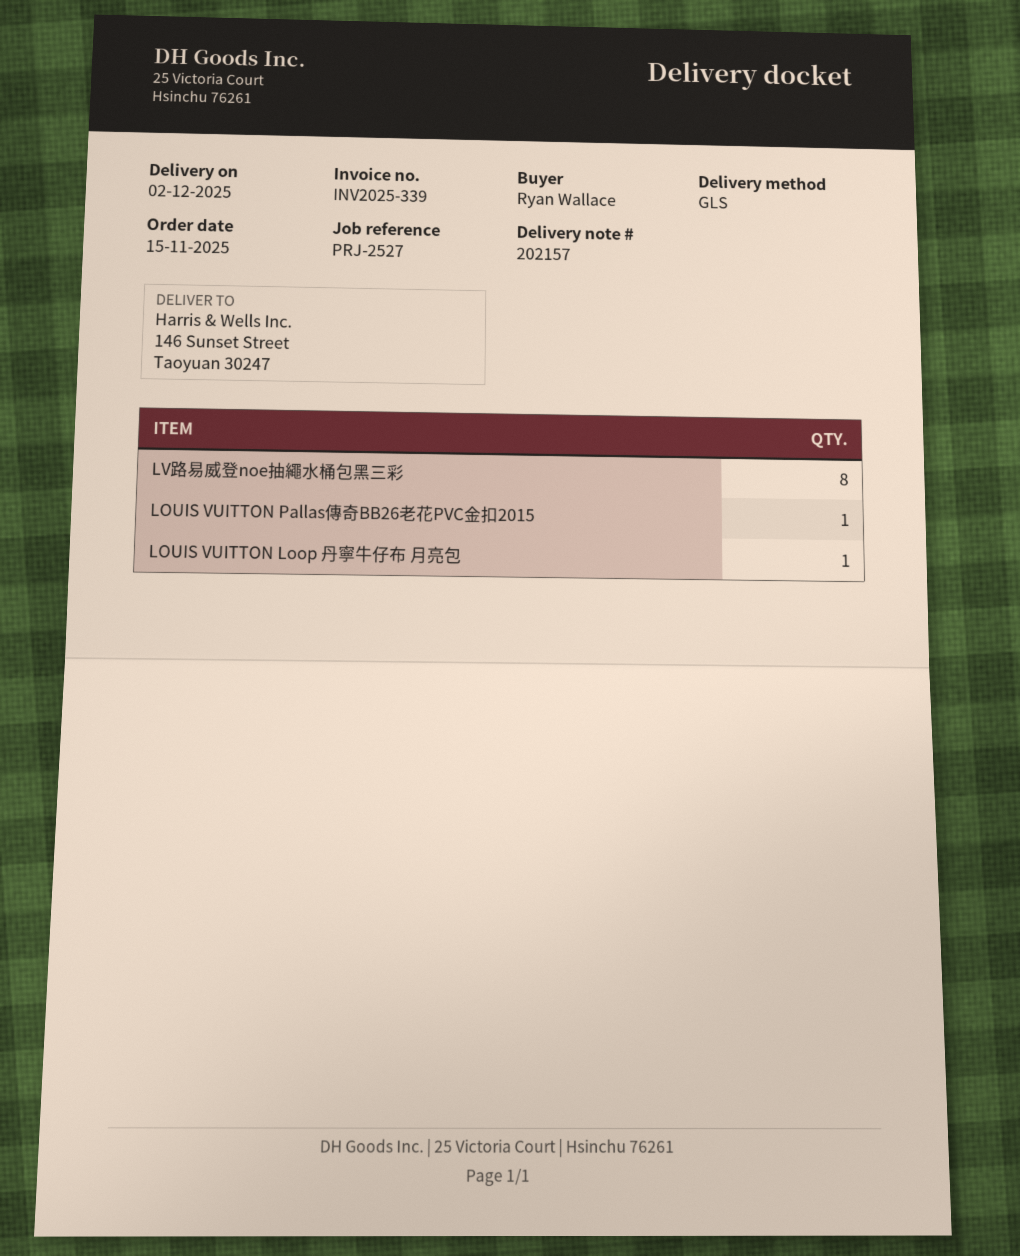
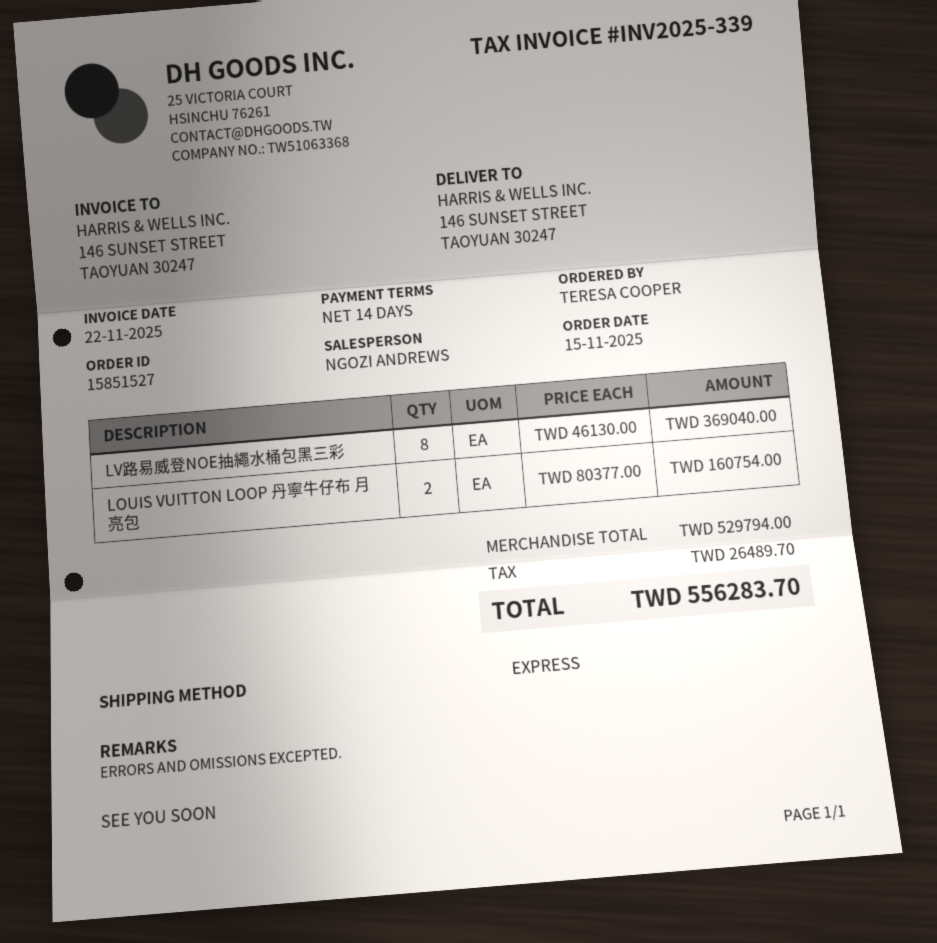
ordered by: Ryan Wallace -> TERESA COOPER
shipping method: GLS -> express
LOUIS VUITTON Pallas傳奇BB26老花PVC金扣2015: 1 -> none
LOUIS VUITTON Loop 丹寧牛仔布 月亮包: 1 -> 2

